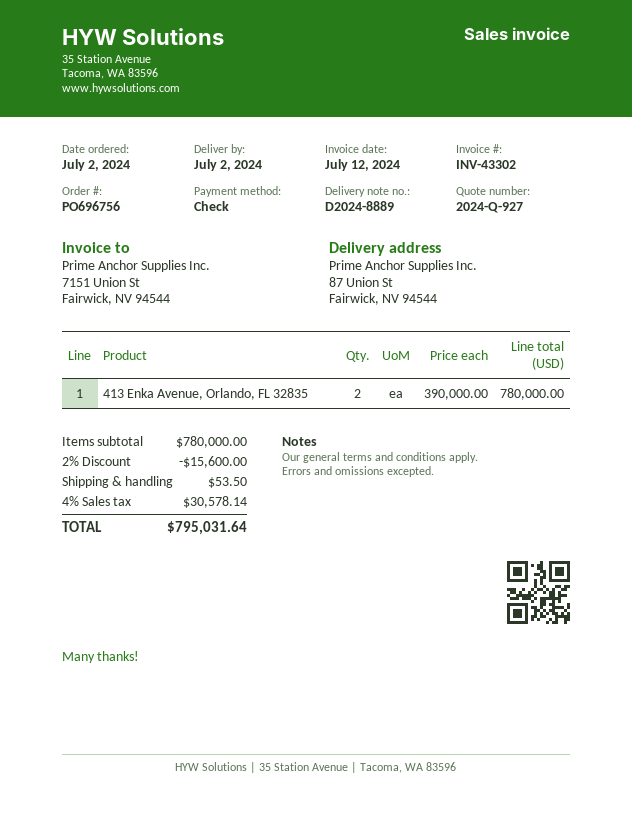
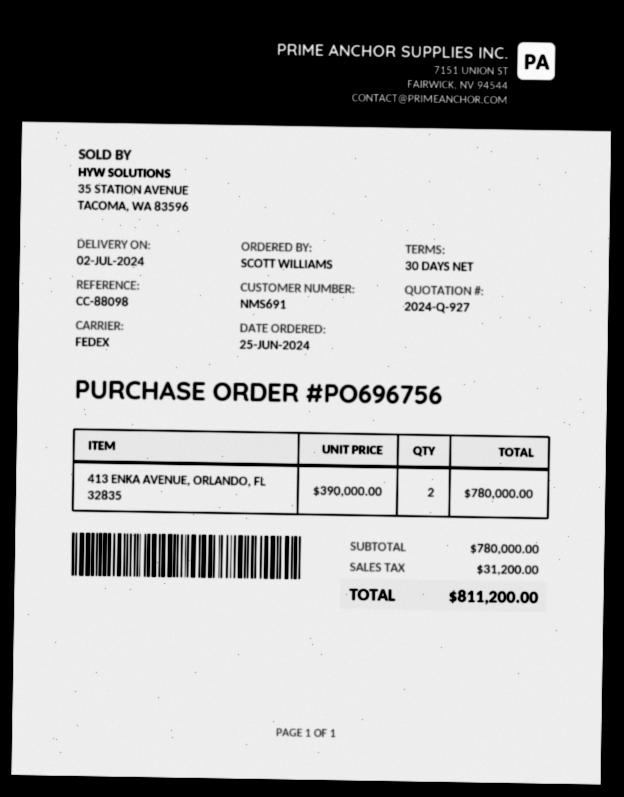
order date: 2024-07-02 -> 2024-06-25
discount: 2% = 15600.00 -> none
shipping: 53.50 -> none
tax: 30578.14 -> 31200.00
total: 795031.64 -> 811200.00

